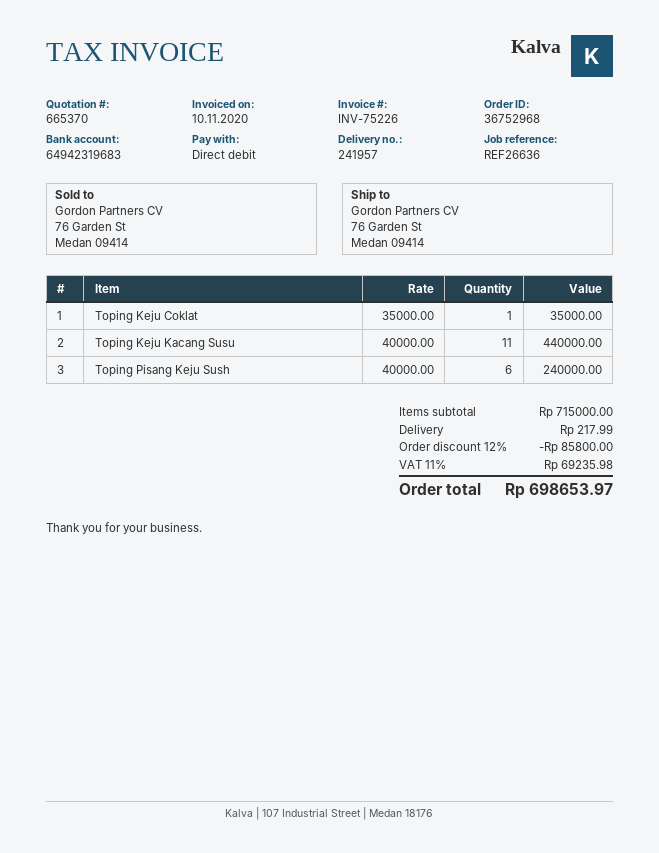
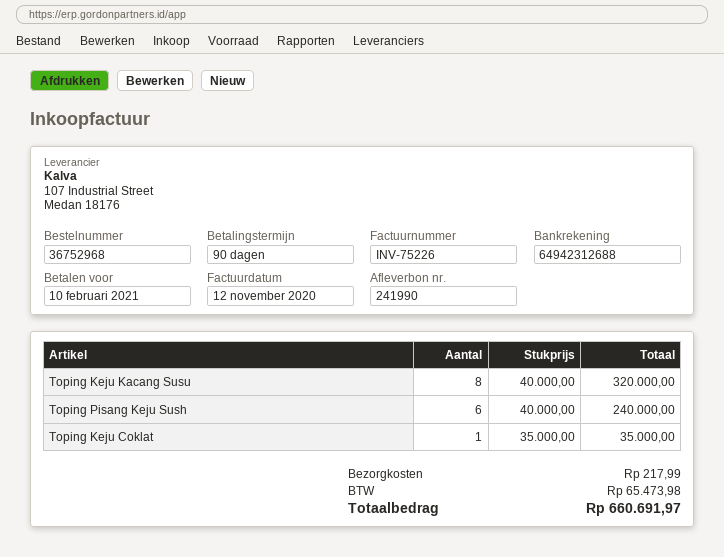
delivery note number: 241957 -> 241990
invoice date: 2020-11-10 -> 2020-11-12
bank account: 64942319683 -> 64942312688
Toping Keju Kacang Susu: 11 x 40000.00 = 440000.00 -> 8 x 40000.00 = 320000.00
discount: 12% = 85800.00 -> none
tax: 69235.98 -> 65473.98
total: 698653.97 -> 660691.97

